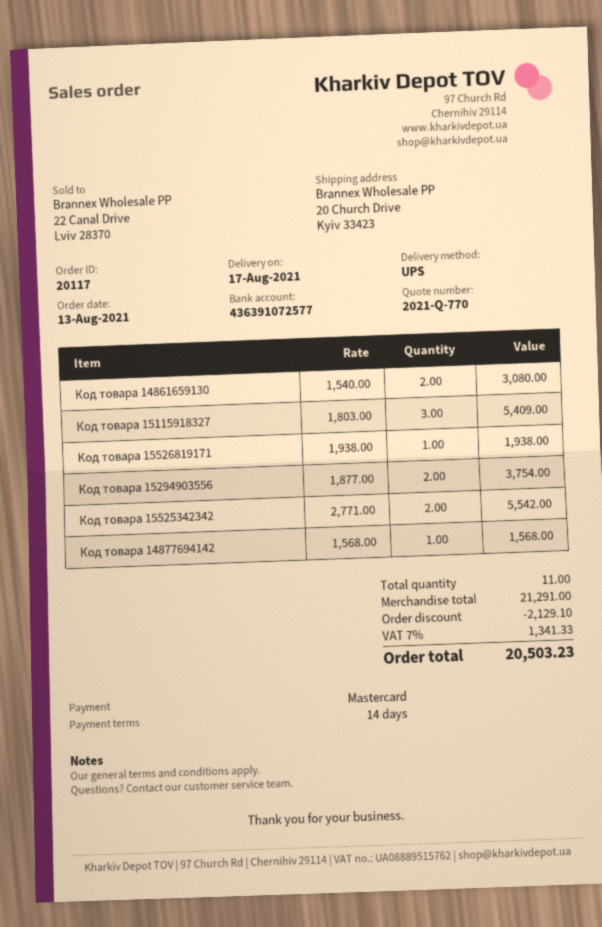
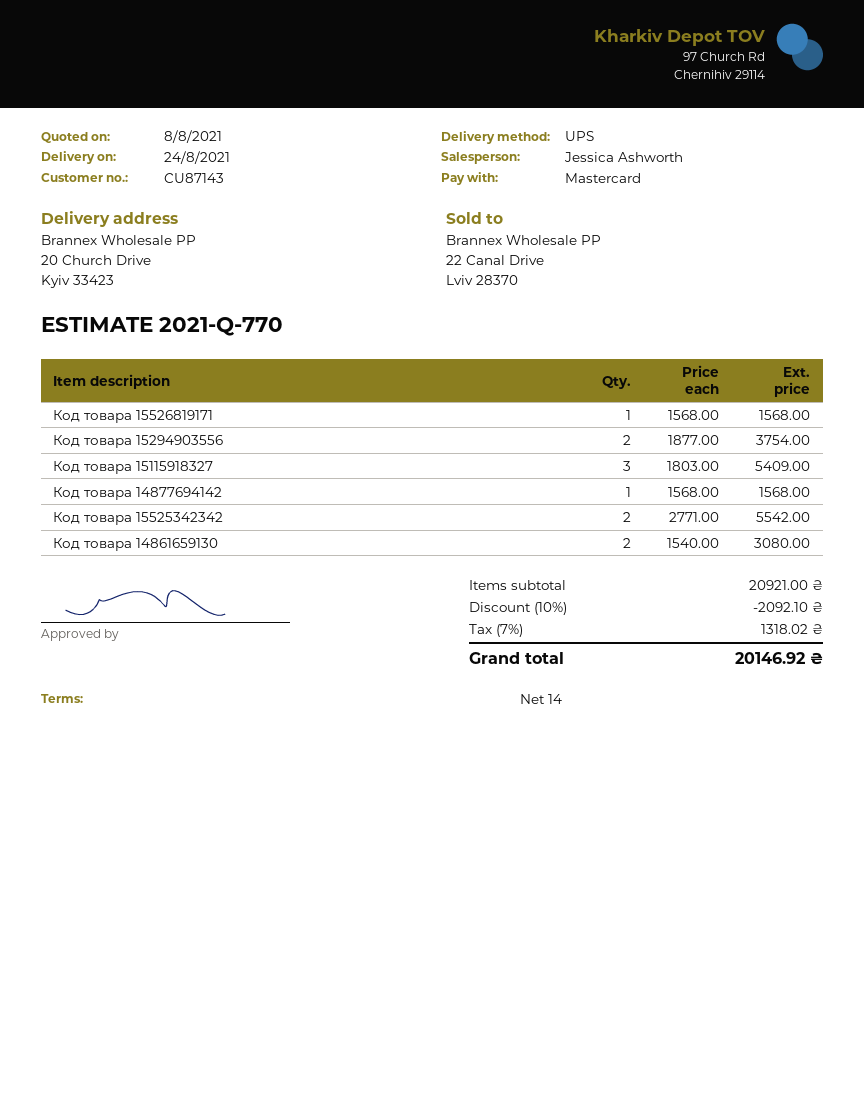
delivery date: 2021-08-17 -> 2021-08-24
Код товара 15526819171: 1 x 1938.00 = 1938.00 -> 1 x 1568.00 = 1568.00
subtotal: 21291.00 -> 20921.00
discount: 2129.10 -> 2092.10
tax: 7% = 1341.33 -> 7% = 1318.02
total: 20503.23 -> 20146.92

